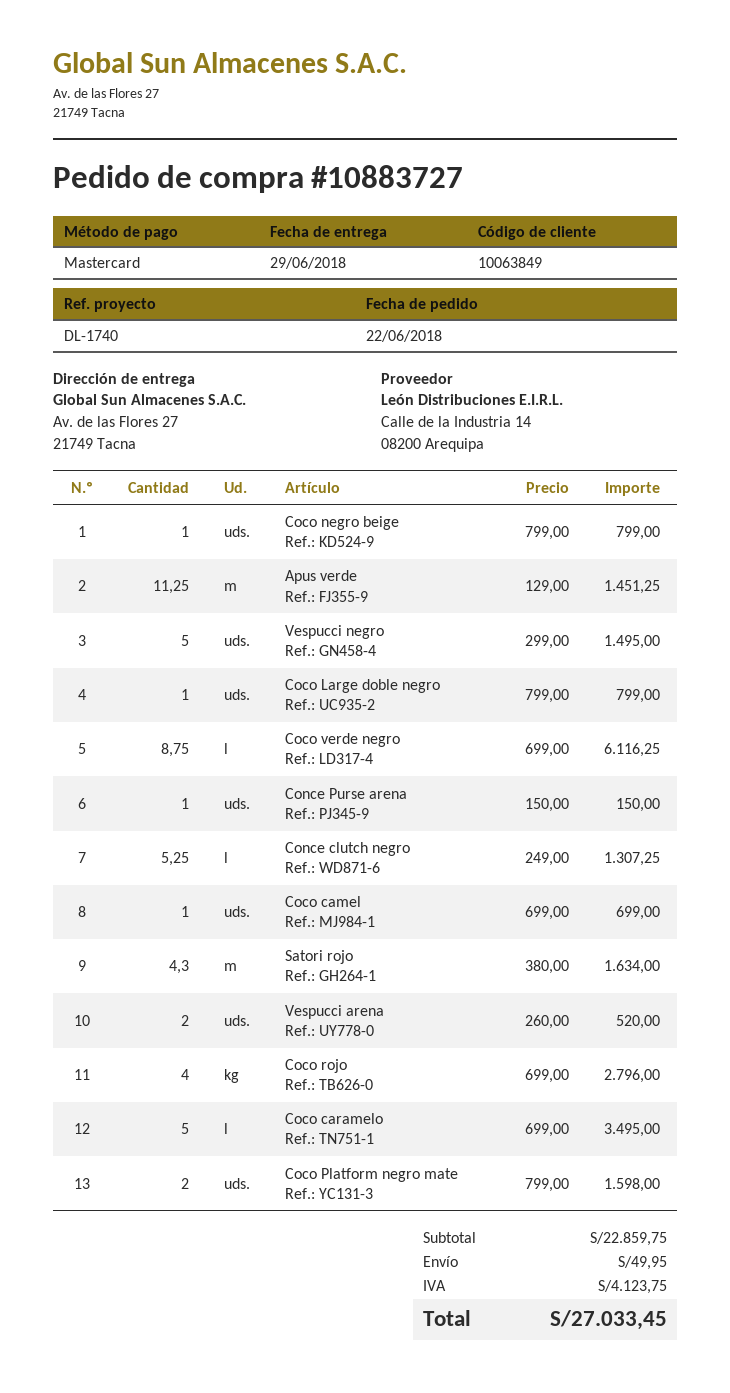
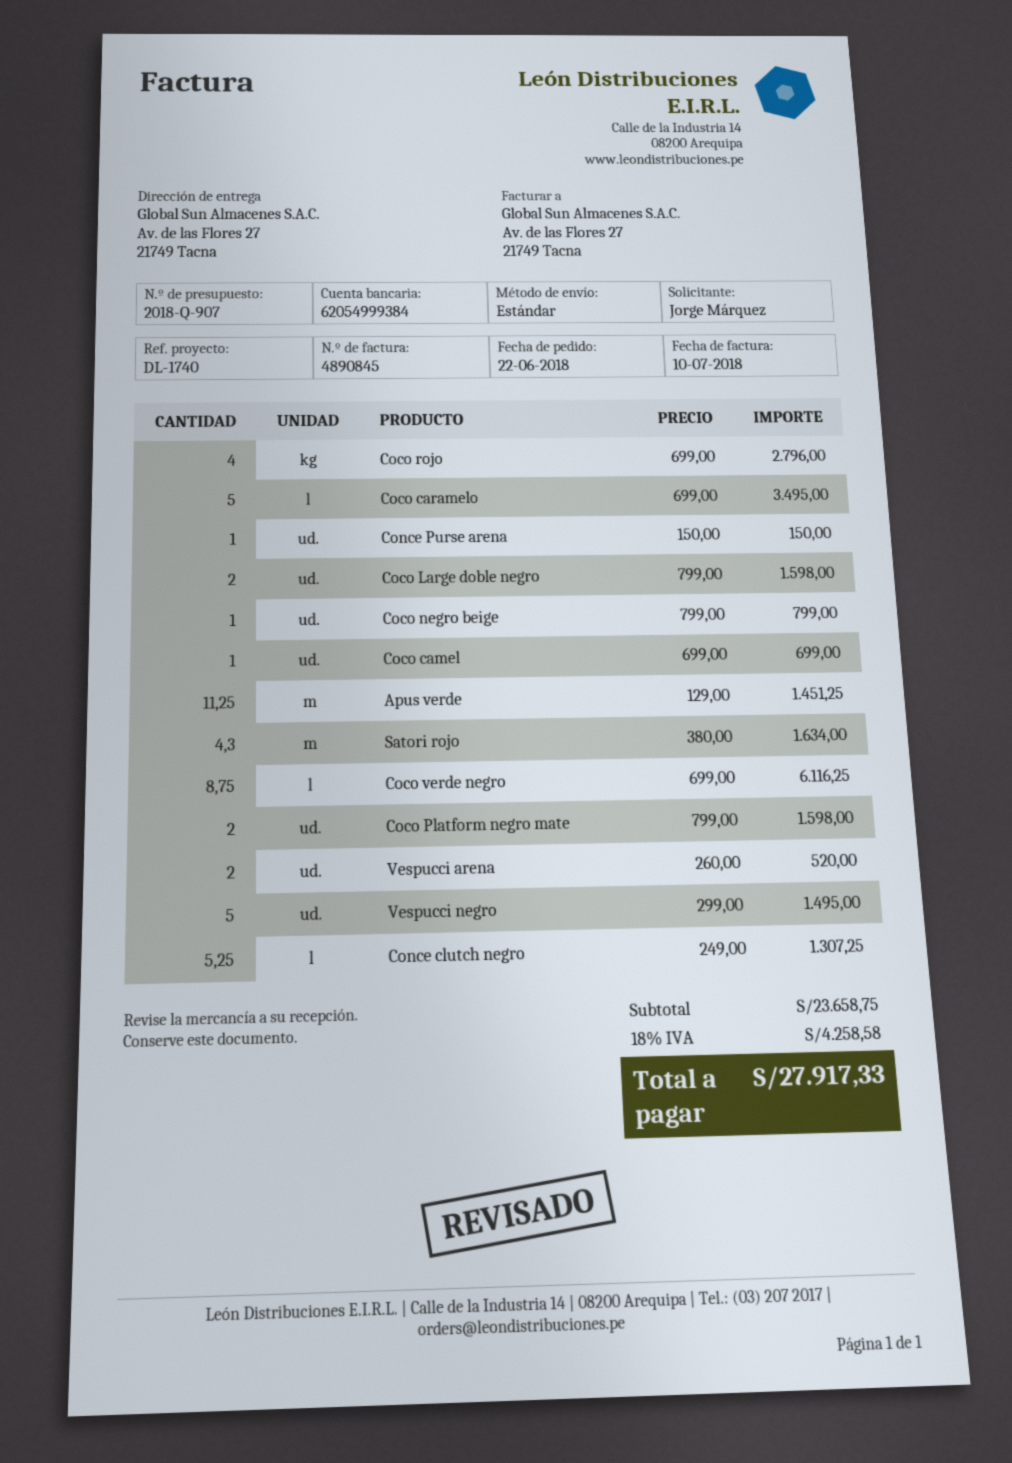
Coco Large doble negro: 1 x 799.00 = 799.00 -> 2 x 799.00 = 1598.00
subtotal: 22859.75 -> 23658.75
shipping: 49.95 -> none
tax: 4123.75 -> 4258.58
total: 27033.45 -> 27917.33

